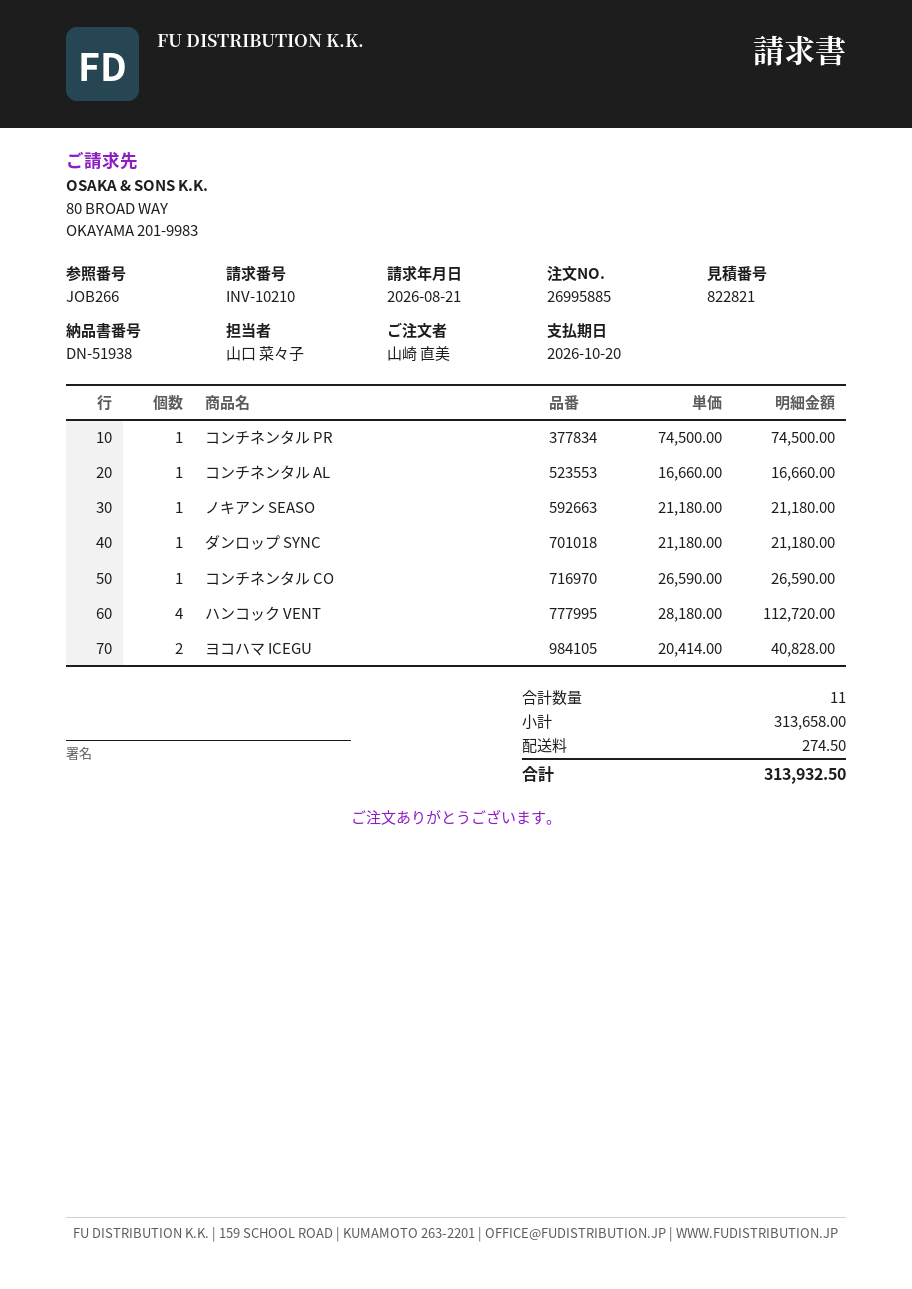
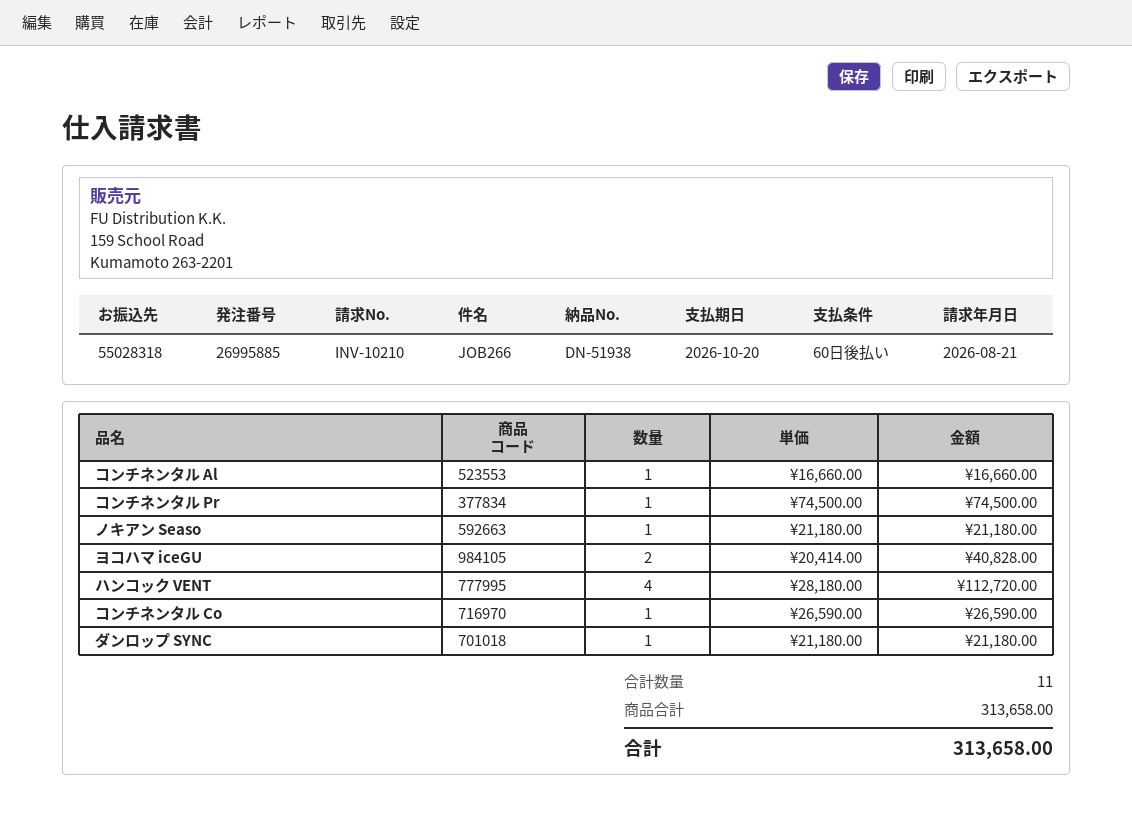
shipping: 274.50 -> none
total: 313932.50 -> 313658.00

